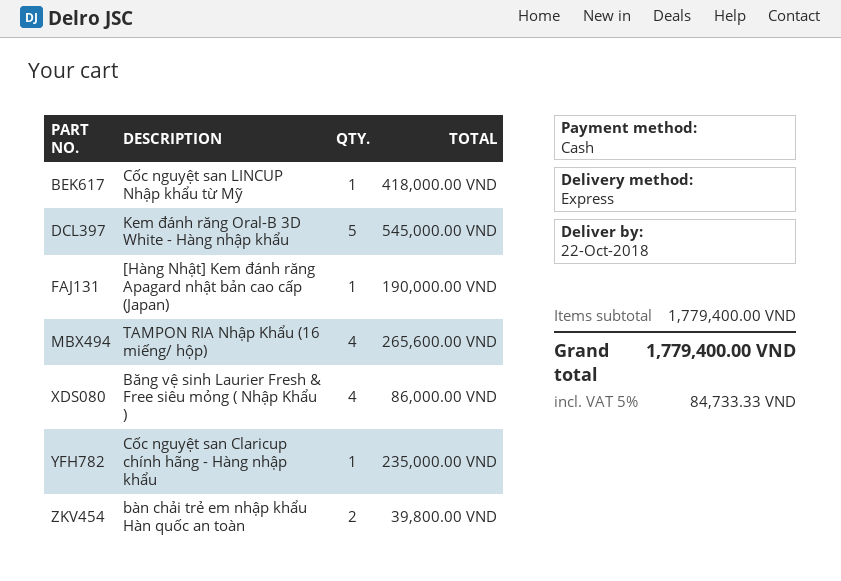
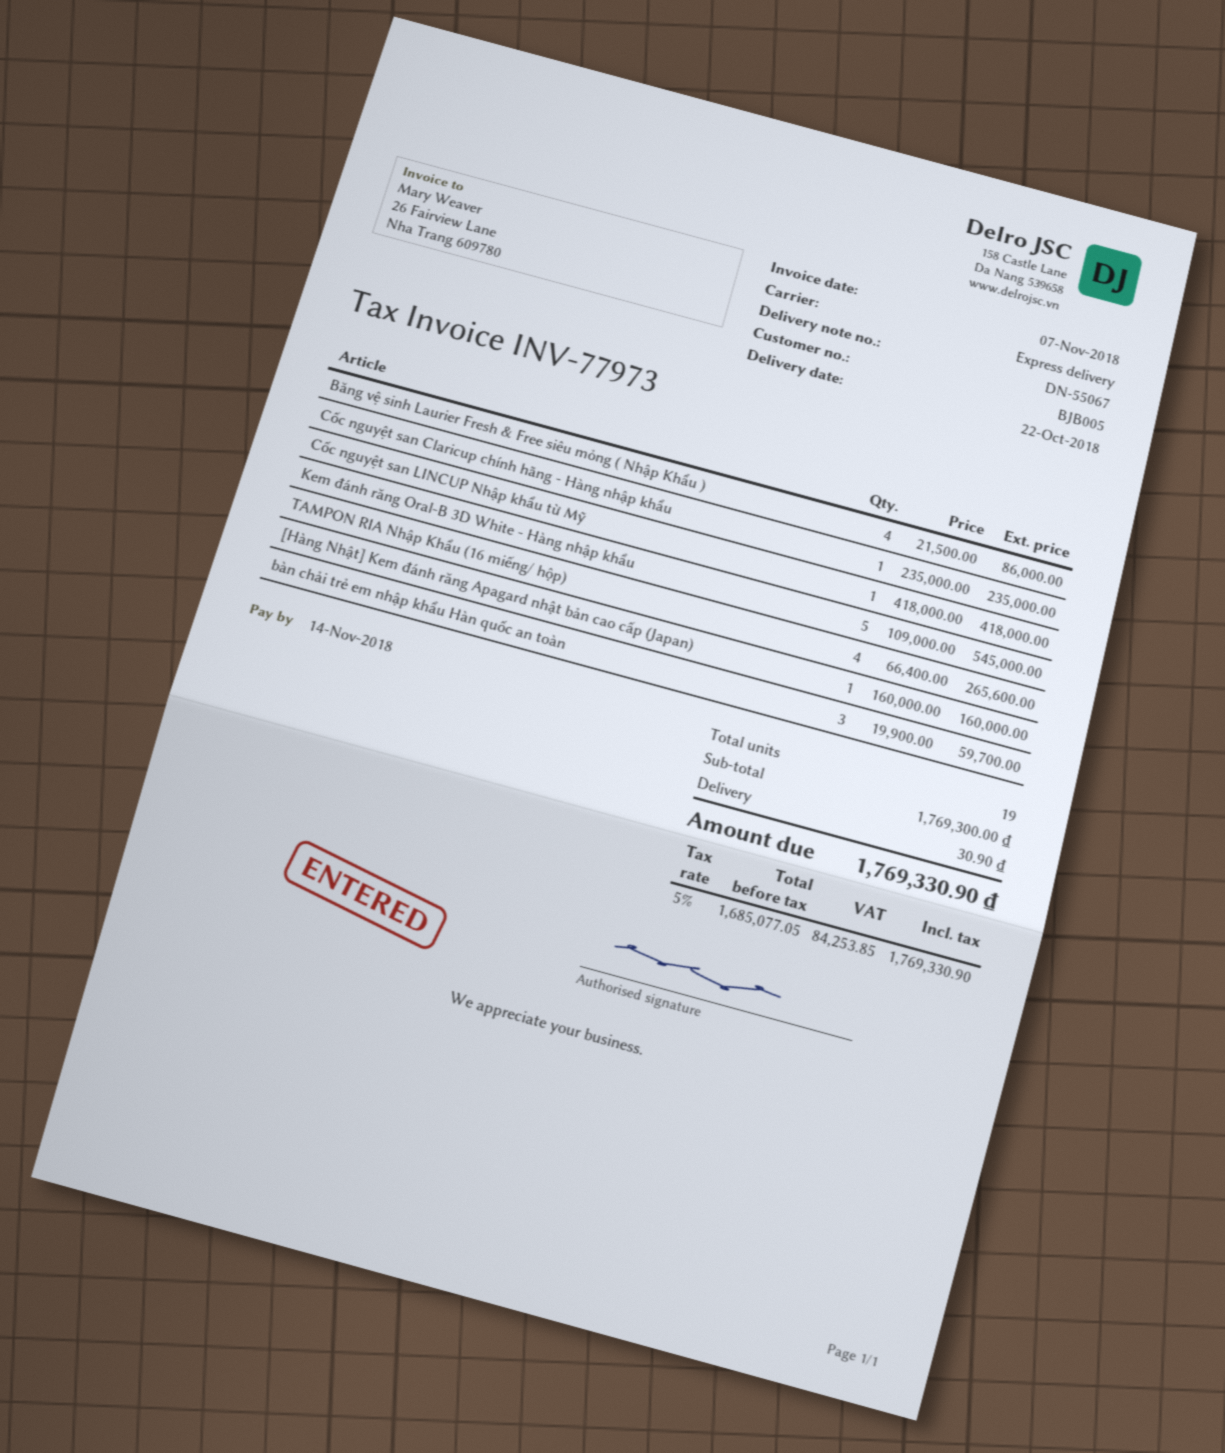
[Hàng Nhật] Kem đánh răng Apagard nhật bản cao cấp (Japan): 1 for 190000.00 -> 1 for 160000.00
bàn chải trẻ em nhập khẩu Hàn quốc an toàn: 2 for 39800.00 -> 3 for 59700.00
subtotal: 1779400.00 -> 1769300.00
shipping: none -> 30.90
tax: 5% = 84733.33 -> 5% = 84253.85
total: 1779400.00 -> 1769330.90

